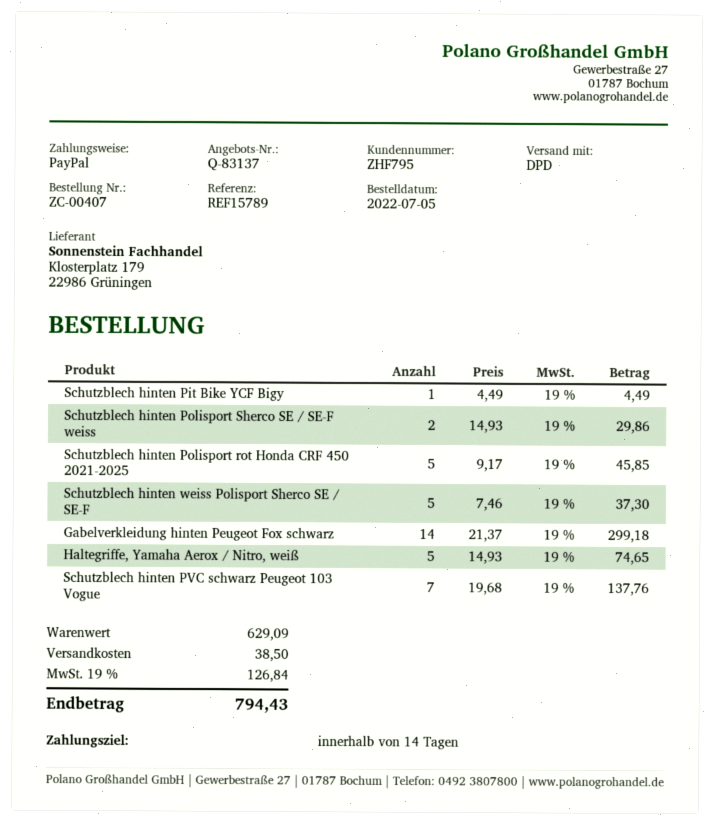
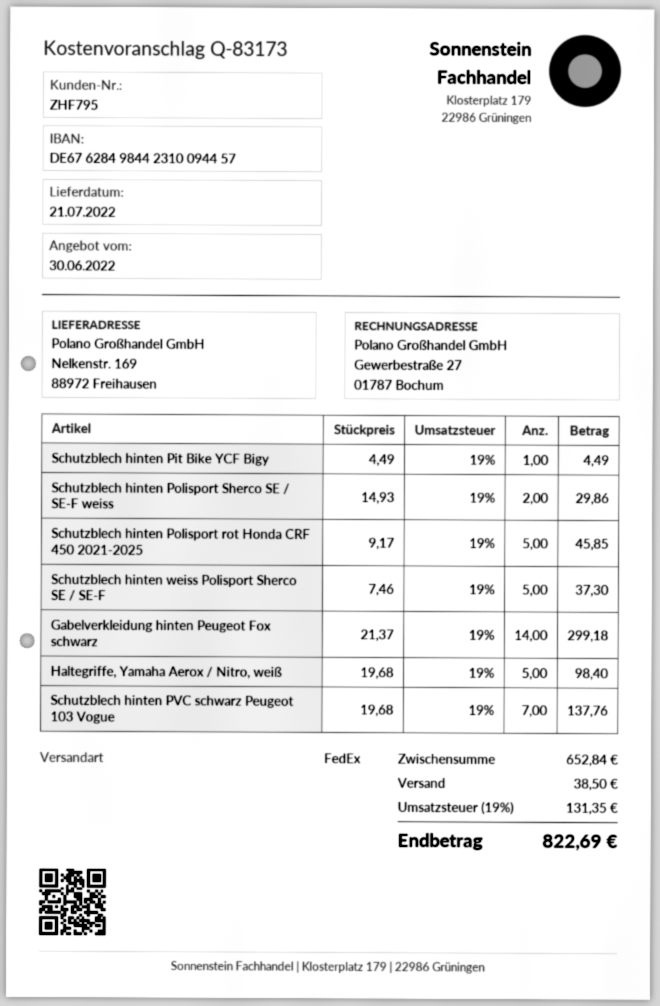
quote number: Q-83137 -> Q-83173
shipping method: DPD -> FedEx
Haltegriffe, Yamaha Aerox / Nitro, weiß: 5 x 14.93 = 74.65 -> 5 x 19.68 = 98.40
subtotal: 629.09 -> 652.84
tax: 19% = 126.84 -> 19% = 131.35
total: 794.43 -> 822.69

